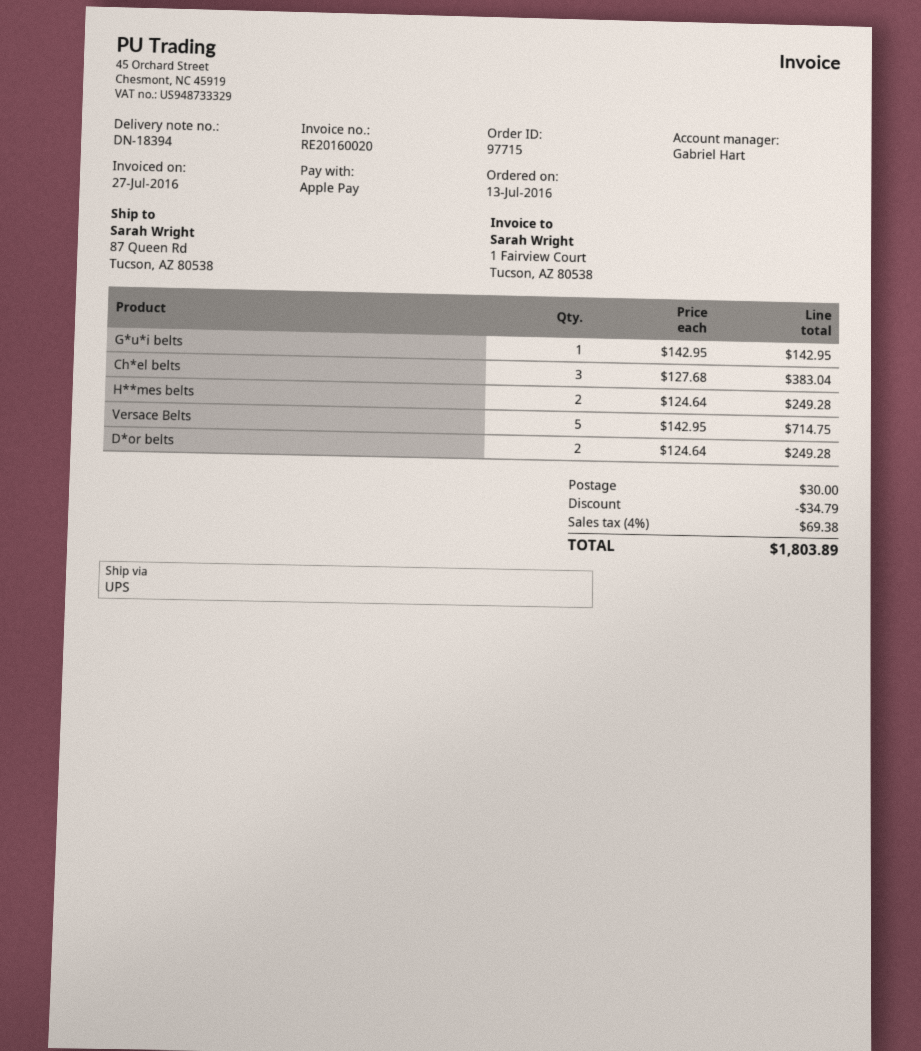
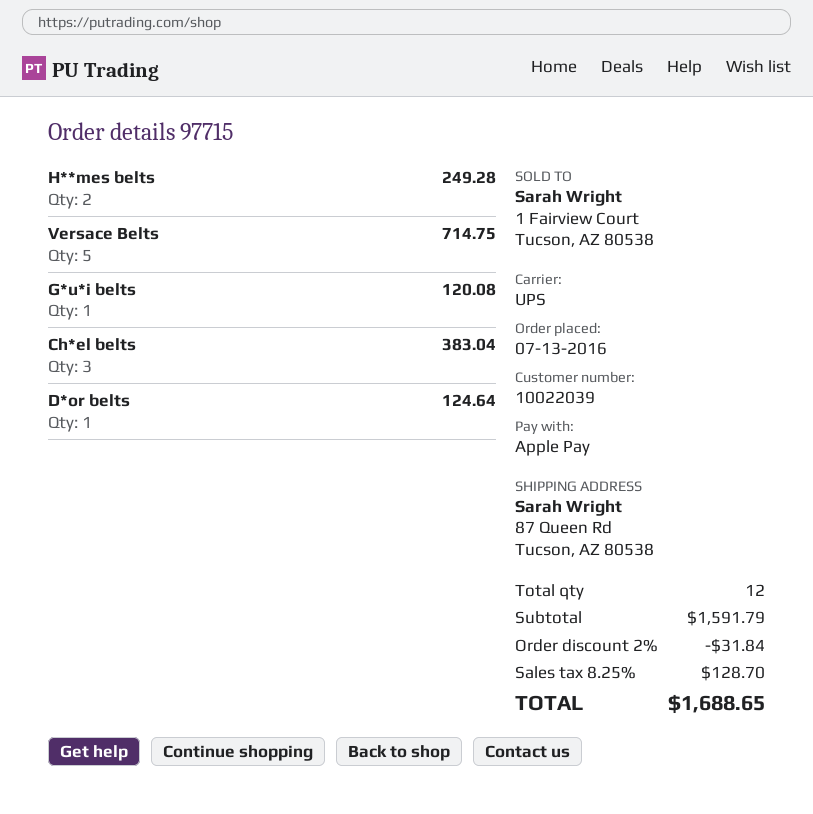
G*u*i belts: 1 for 142.95 -> 1 for 120.08
D*or belts: 2 for 249.28 -> 1 for 124.64
discount: 34.79 -> 31.84
shipping: 30.00 -> none
tax: 4% = 69.38 -> 8.25% = 128.70
total: 1803.89 -> 1688.65

